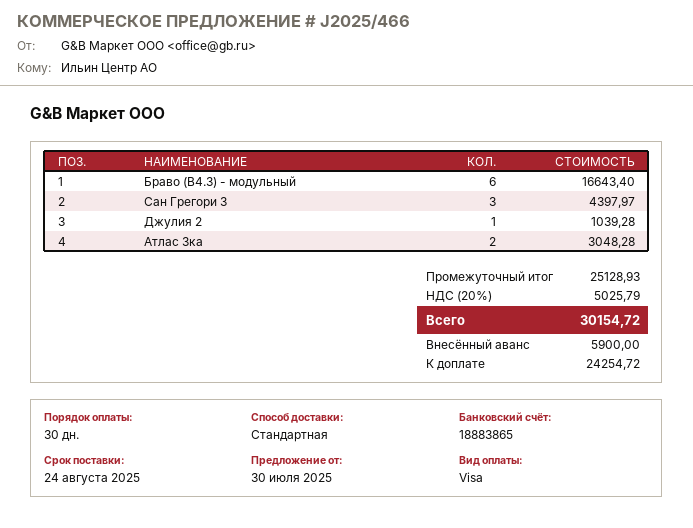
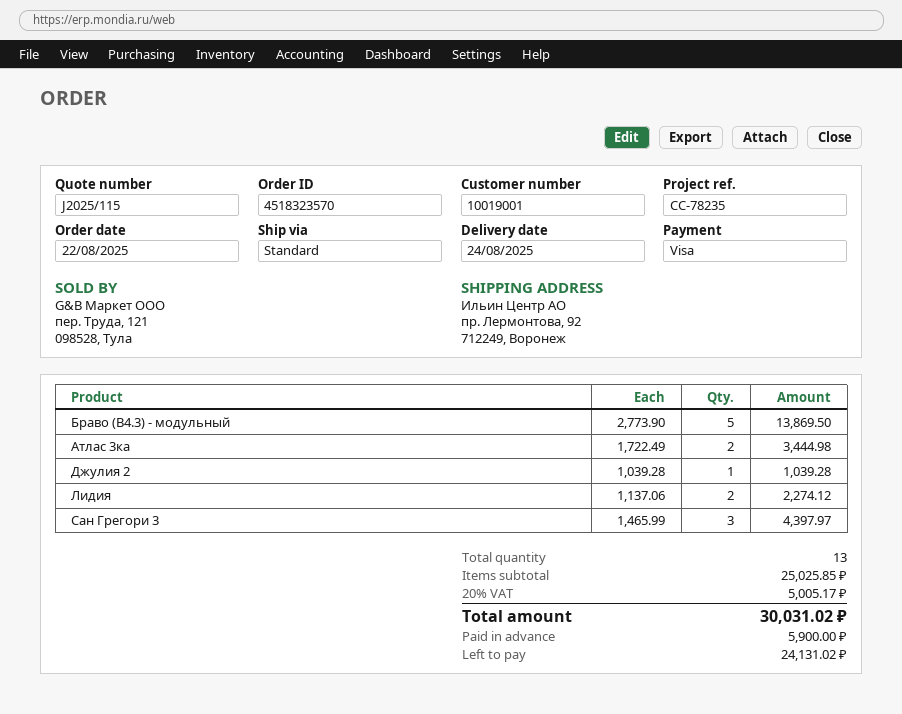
quote number: J2025/466 -> J2025/115
Браво (В4.3) - модульный: 6 for 16643.40 -> 5 for 13869.50
Атлас 3ка: 2 for 3048.28 -> 2 for 3444.98
Лидия: none -> 2 for 2274.12
subtotal: 25128.93 -> 25025.85
tax: 20% = 5025.79 -> 20% = 5005.17
total: 30154.72 -> 30031.02
balance: 24254.72 -> 24131.02

